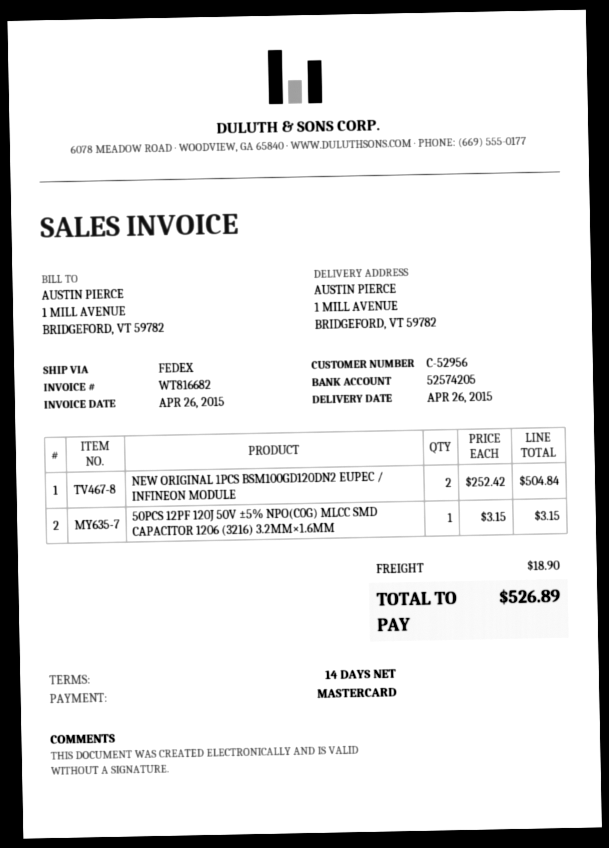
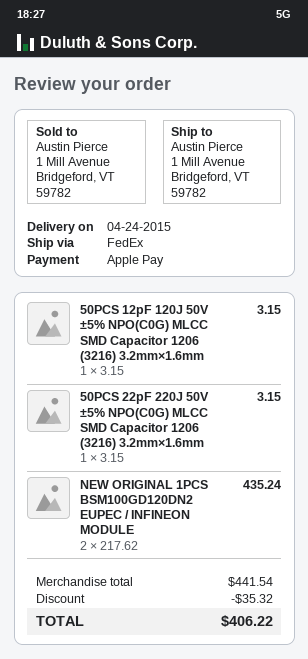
delivery date: 2015-04-26 -> 2015-04-24
payment method: Mastercard -> Apple Pay
NEW ORIGINAL 1PCS BSM100GD120DN2 EUPEC / INFINEON MODULE: 2 x 252.42 = 504.84 -> 2 x 217.62 = 435.24
50PCS 22pF 220J 50V ±5% NPO(C0G) MLCC SMD Capacitor 1206 (3216) 3.2mm×1.6mm: none -> 1 x 3.15 = 3.15
discount: none -> 35.32
shipping: 18.90 -> none
total: 526.89 -> 406.22

